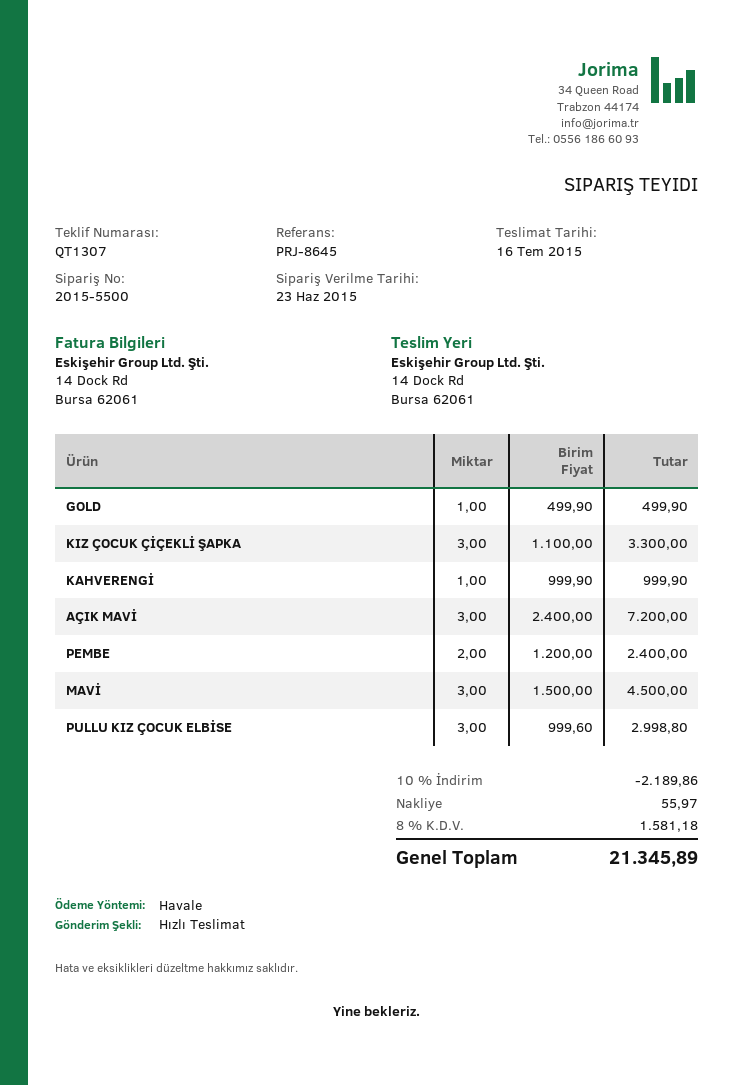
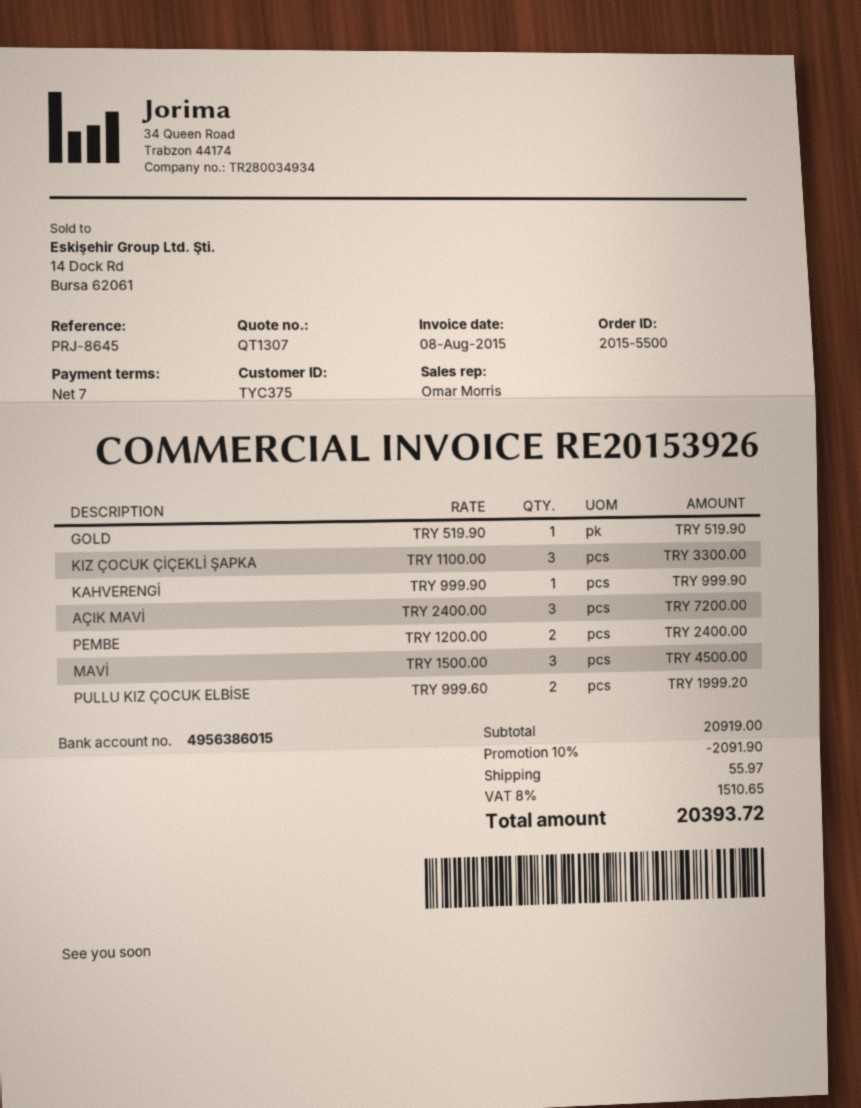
GOLD: 1 x 499.90 = 499.90 -> 1 x 519.90 = 519.90
PULLU KIZ ÇOCUK ELBİSE: 3 x 999.60 = 2998.80 -> 2 x 999.60 = 1999.20
discount: 10% = 2189.86 -> 10% = 2091.90
tax: 8% = 1581.18 -> 8% = 1510.65
total: 21345.89 -> 20393.72

